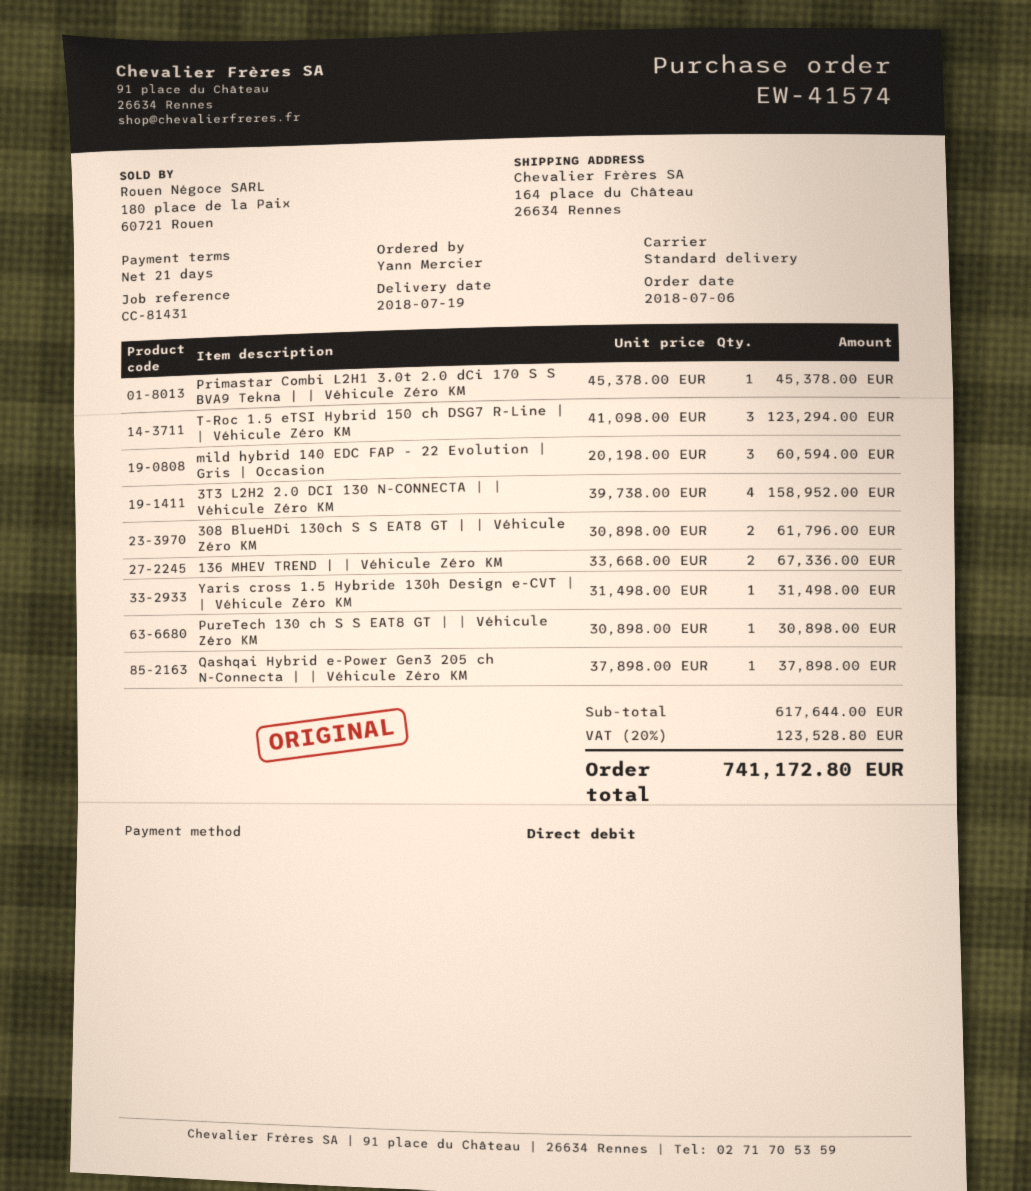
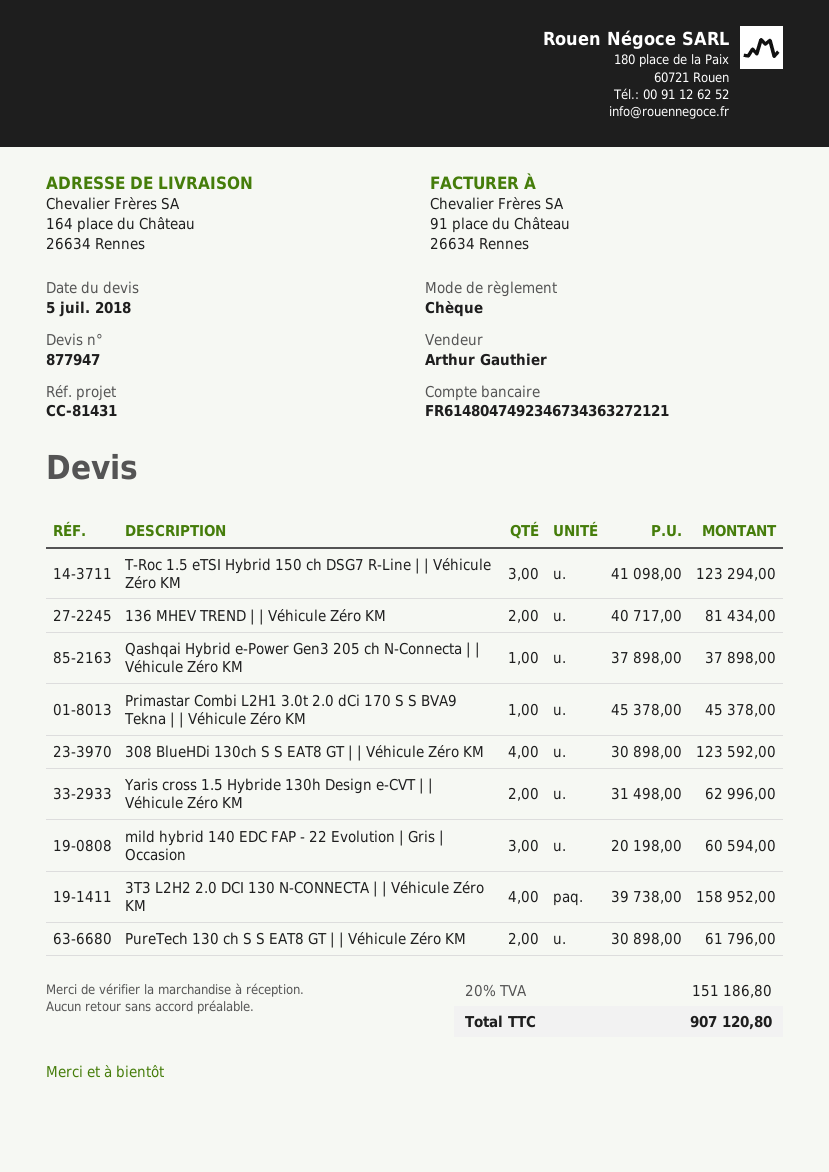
payment method: direct debit -> cheque
308 BlueHDi 130ch S S EAT8 GT | | Véhicule Zéro KM: 2 x 30898.00 = 61796.00 -> 4 x 30898.00 = 123592.00
136 MHEV TREND | | Véhicule Zéro KM: 2 x 33668.00 = 67336.00 -> 2 x 40717.00 = 81434.00
Yaris cross 1.5 Hybride 130h Design e-CVT | | Véhicule Zéro KM: 1 x 31498.00 = 31498.00 -> 2 x 31498.00 = 62996.00
PureTech 130 ch S S EAT8 GT | | Véhicule Zéro KM: 1 x 30898.00 = 30898.00 -> 2 x 30898.00 = 61796.00
tax: 20% = 123528.80 -> 20% = 151186.80
total: 741172.80 -> 907120.80

